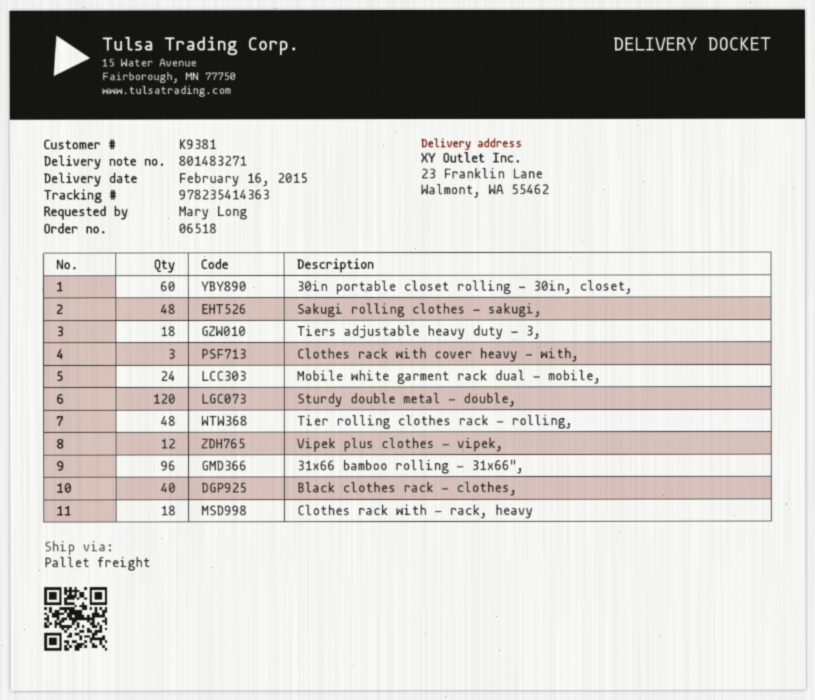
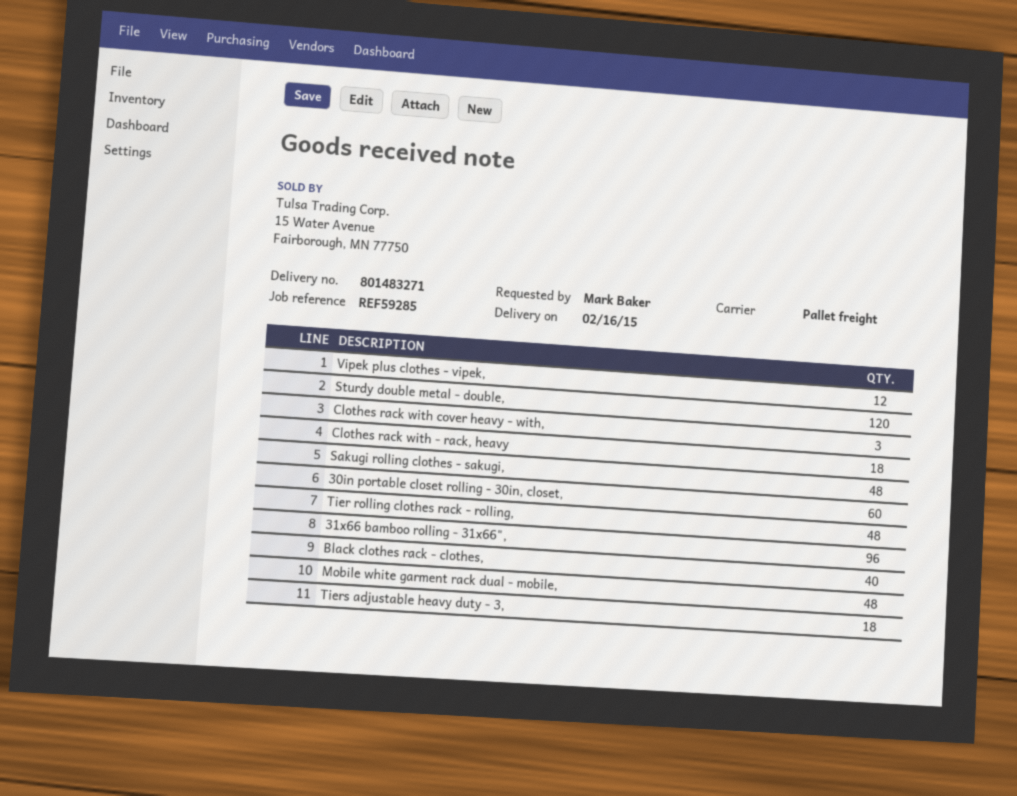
ordered by: Mary Long -> Mark Baker
Mobile white garment rack dual - mobile,: 24 -> 48

